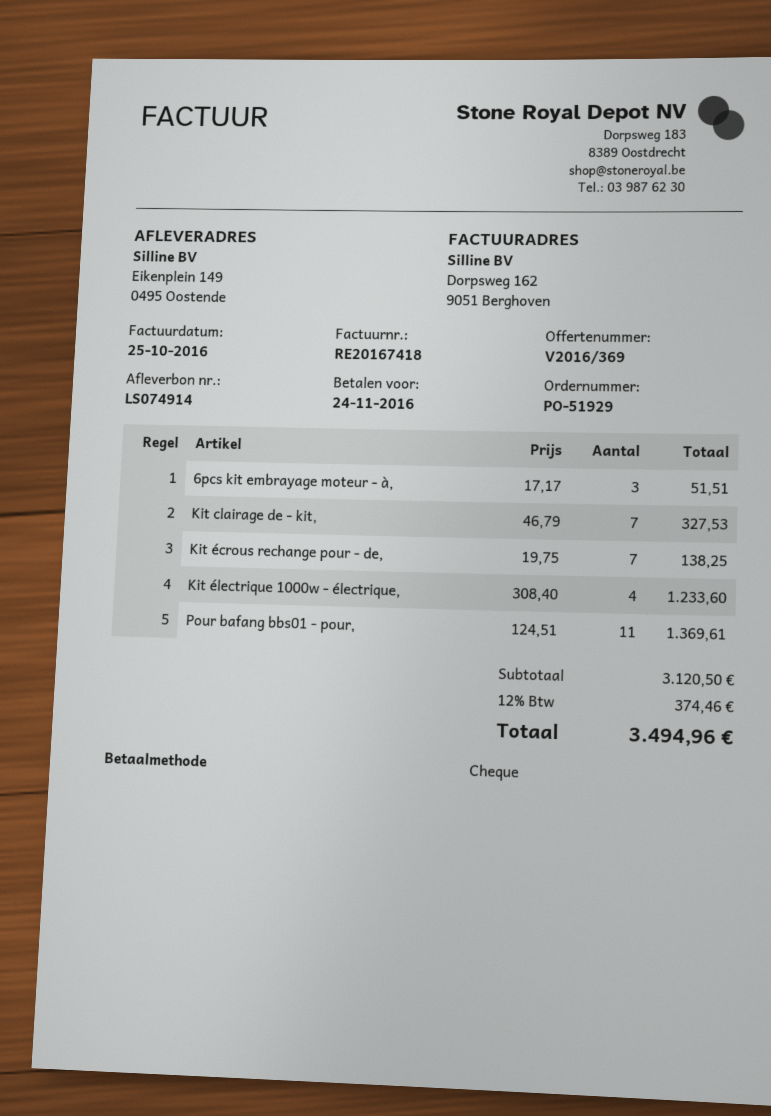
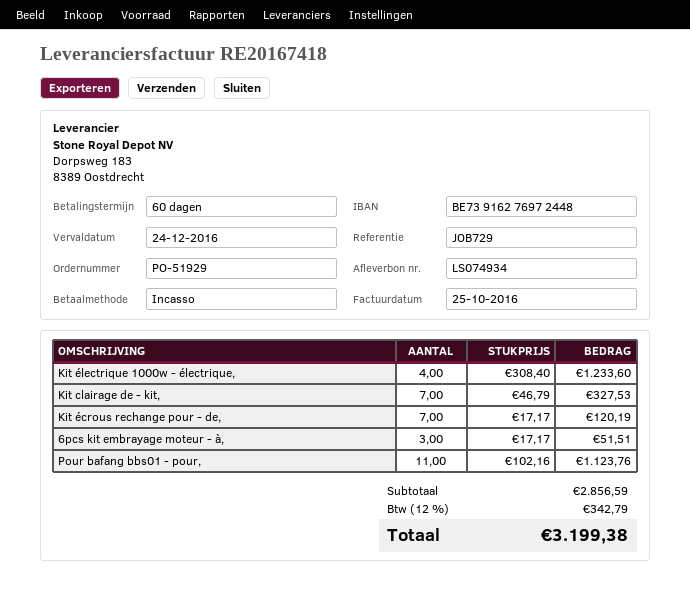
delivery note number: LS074914 -> LS074934
due date: 2016-11-24 -> 2016-12-24
payment method: cheque -> direct debit
Kit écrous rechange pour - de,: 7 x 19.75 = 138.25 -> 7 x 17.17 = 120.19
Pour bafang bbs01 - pour,: 11 x 124.51 = 1369.61 -> 11 x 102.16 = 1123.76
subtotal: 3120.50 -> 2856.59
tax: 12% = 374.46 -> 12% = 342.79
total: 3494.96 -> 3199.38

